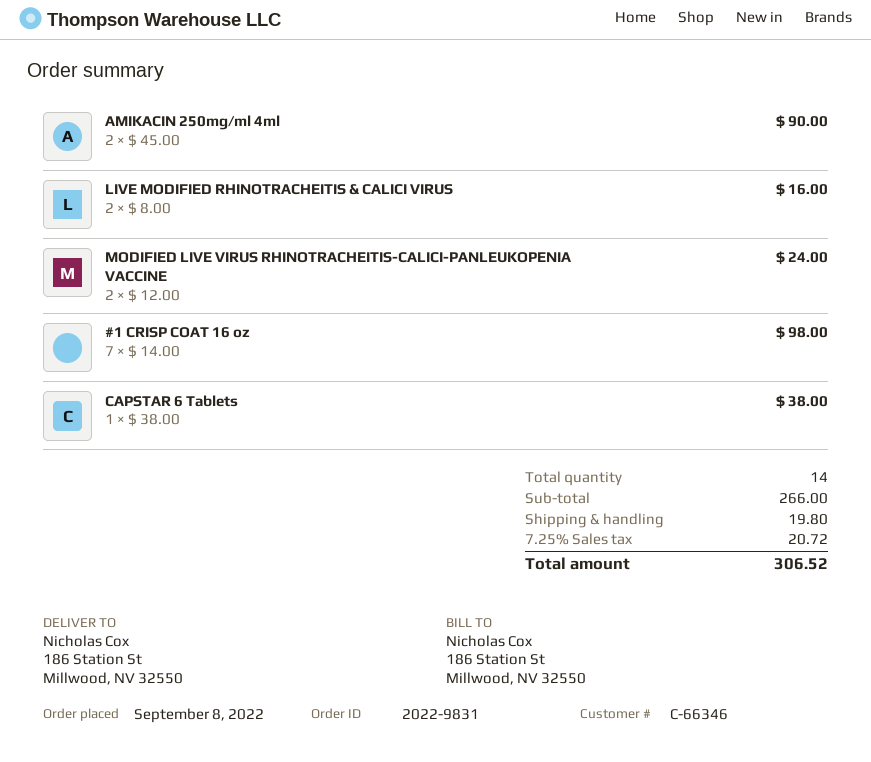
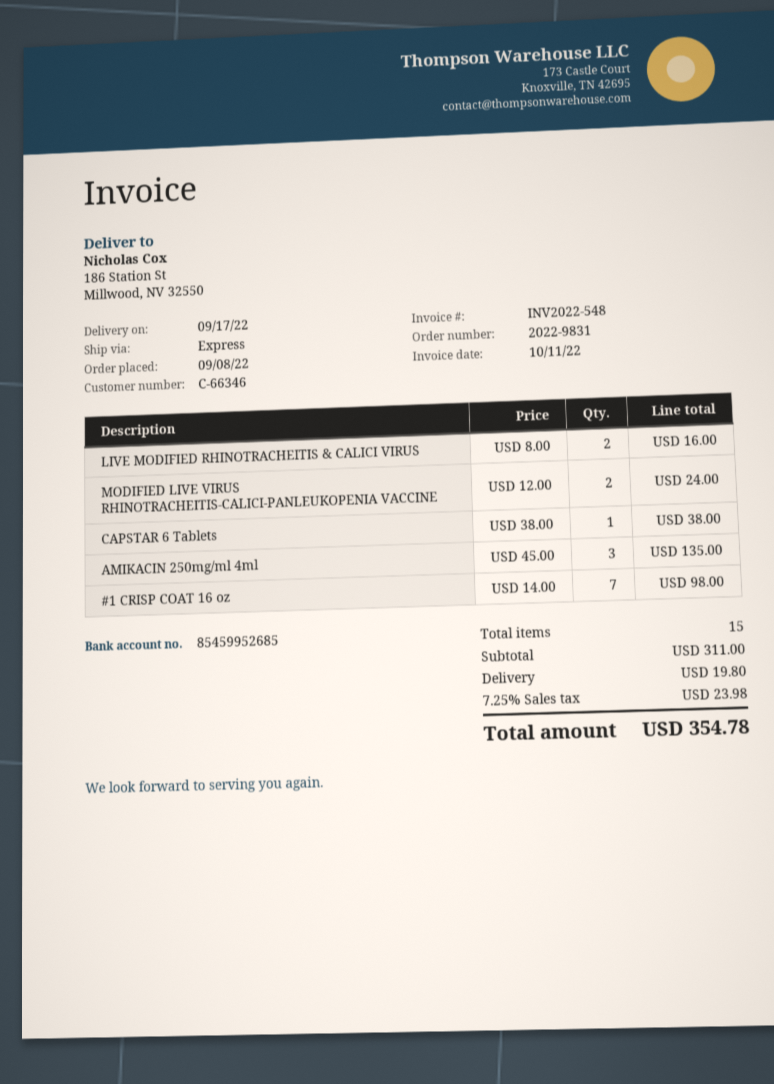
AMIKACIN 250mg/ml 4ml: 2 x 45.00 = 90.00 -> 3 x 45.00 = 135.00
total quantity: 14 -> 15
subtotal: 266.00 -> 311.00
tax: 7.25% = 20.72 -> 7.25% = 23.98
total: 306.52 -> 354.78

